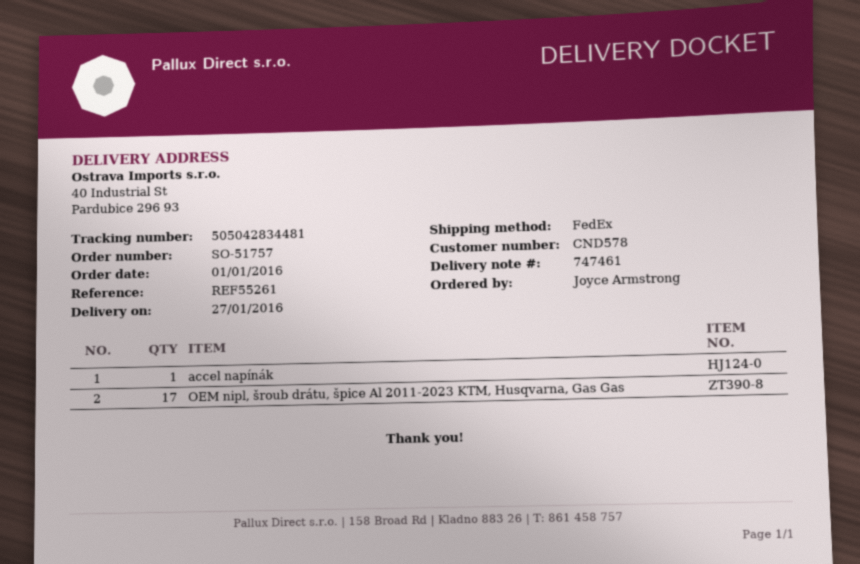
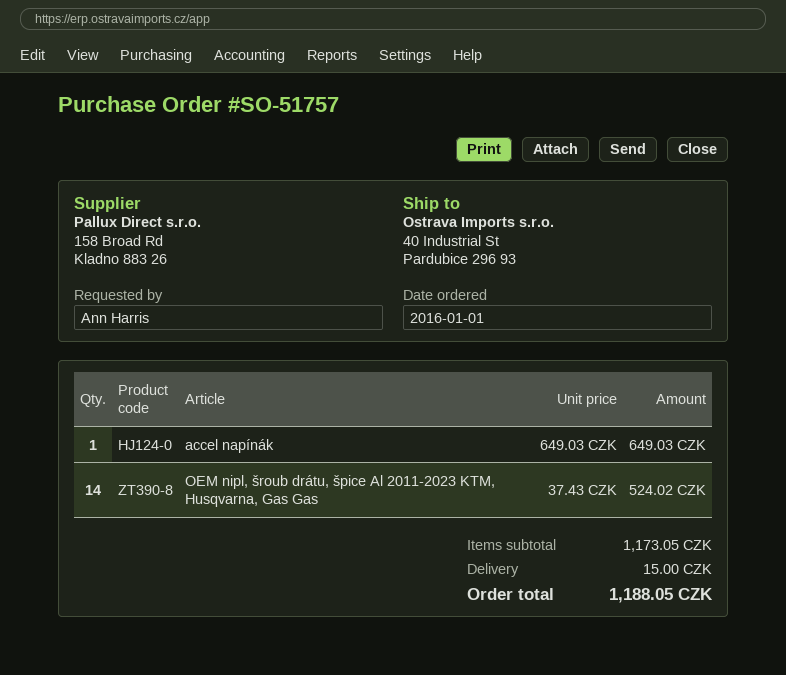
ordered by: Joyce Armstrong -> Ann Harris
OEM nipl, šroub drátu, špice Al 2011-2023 KTM, Husqvarna, Gas Gas: 17 -> 14

